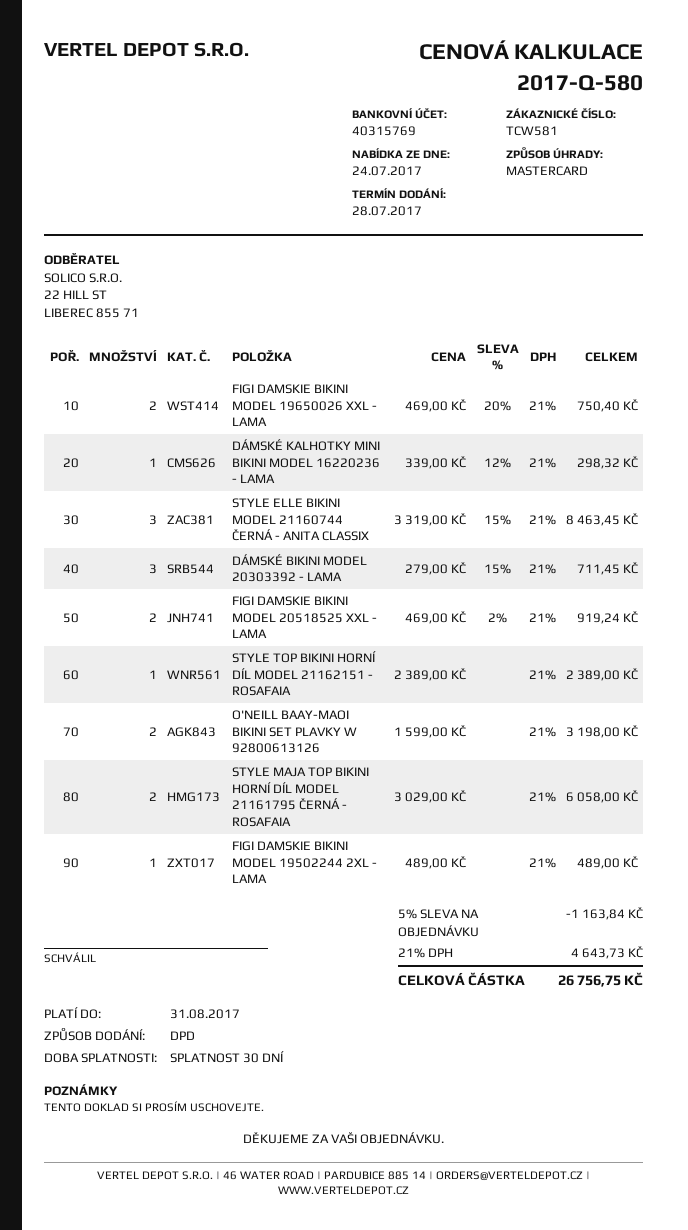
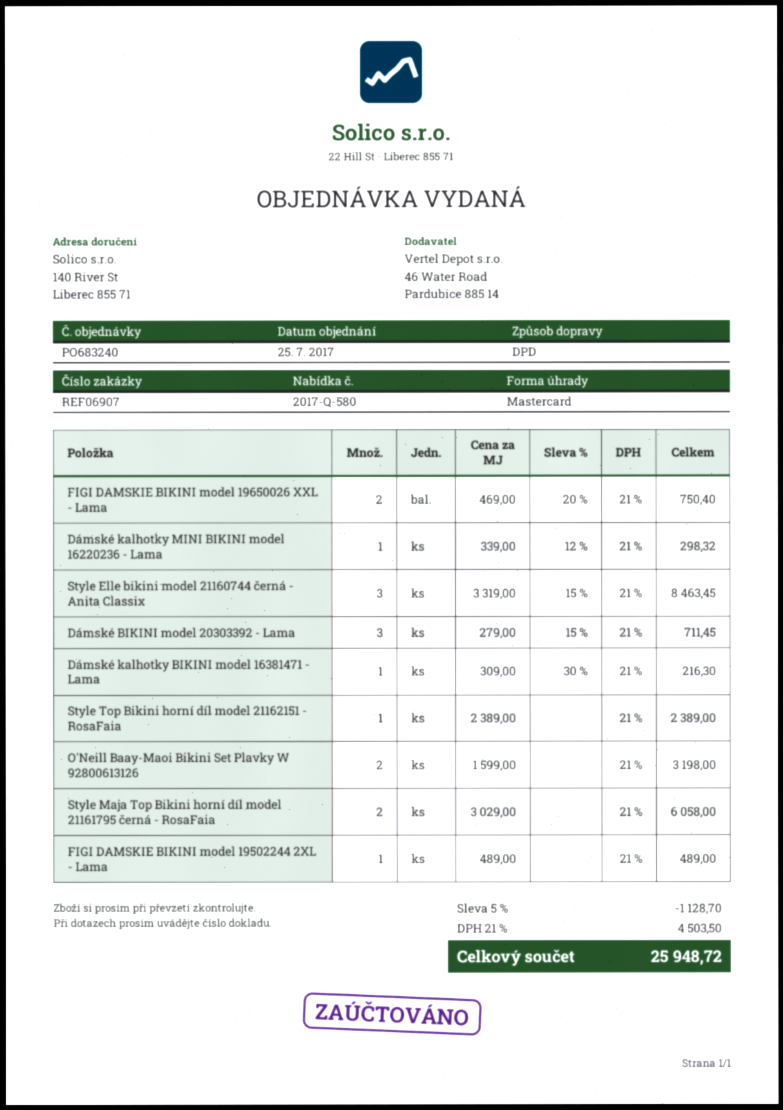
FIGI DAMSKIE BIKINI MODEL 20518525 XXL - LAMA: 2 x 469.00 - 2% = 919.24 -> none
Dámské kalhotky BIKINI model 16381471 - Lama: none -> 1 x 309.00 - 30% = 216.30
discount: 5% = 1163.84 -> 5% = 1128.70
tax: 21% = 4643.73 -> 21% = 4503.50
total: 26756.75 -> 25948.72

